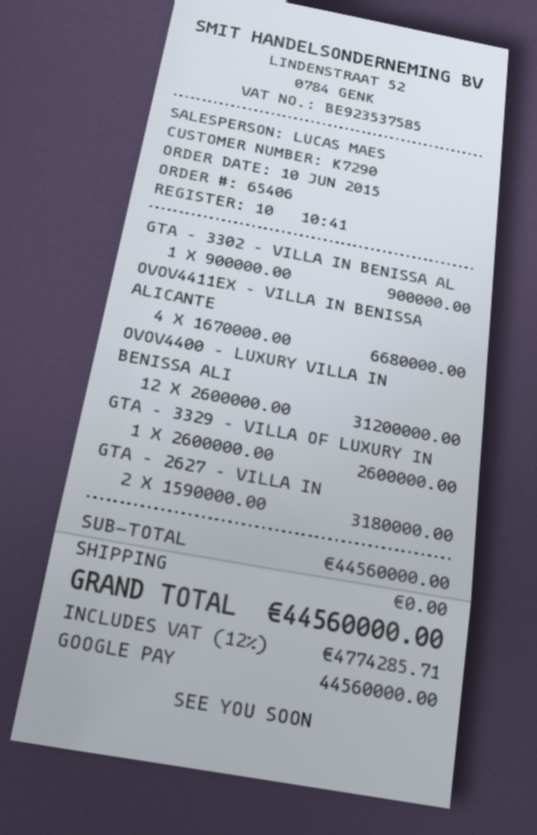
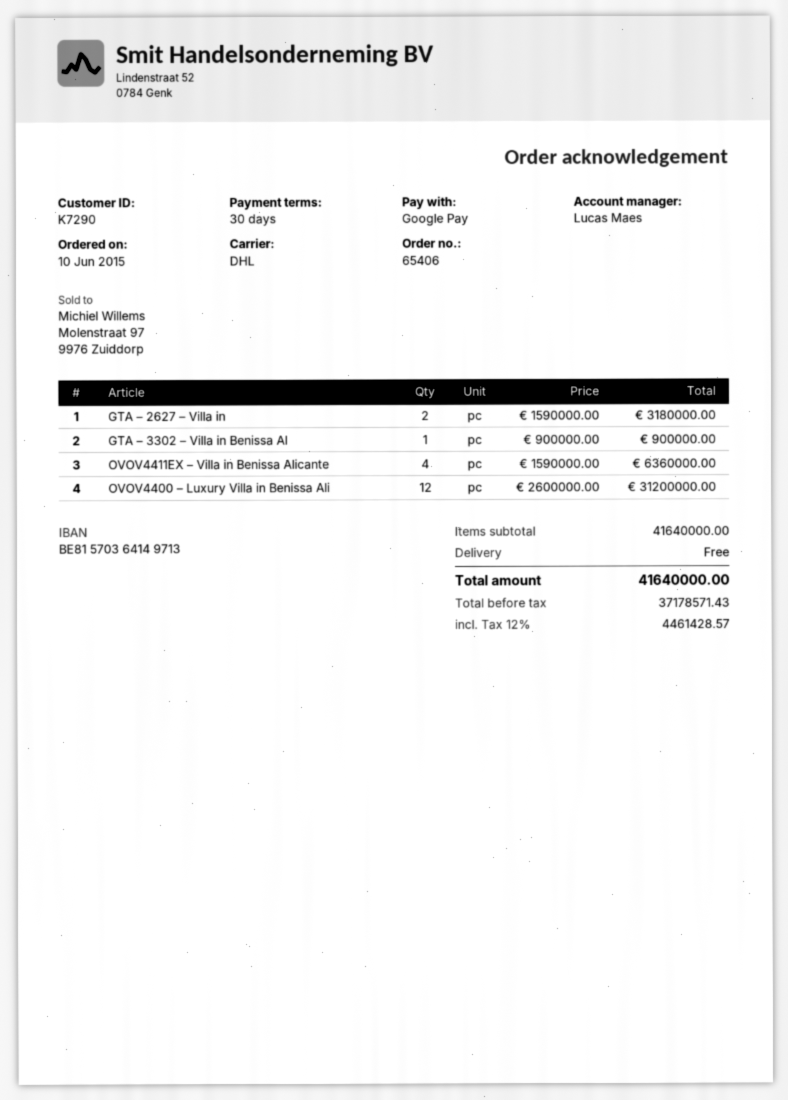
OVOV4411EX – VILLA IN BENISSA ALICANTE: 4 x 1670000.00 = 6680000.00 -> 4 x 1590000.00 = 6360000.00
GTA – 3329 – VILLA OF LUXURY IN: 1 x 2600000.00 = 2600000.00 -> none
subtotal: 44560000.00 -> 41640000.00
tax: 12% = 4774285.71 -> 12% = 4461428.57
total: 44560000.00 -> 41640000.00

